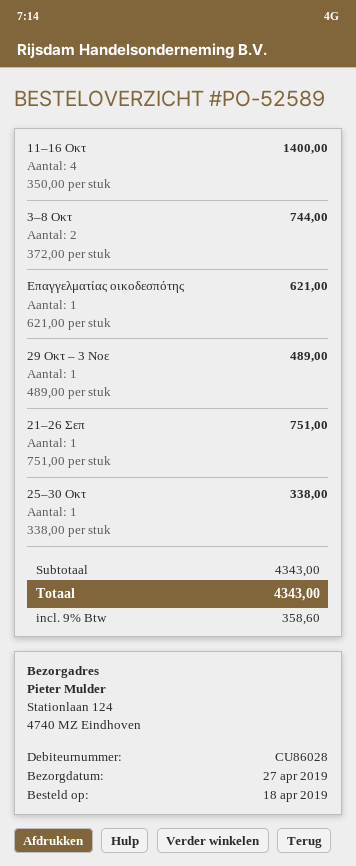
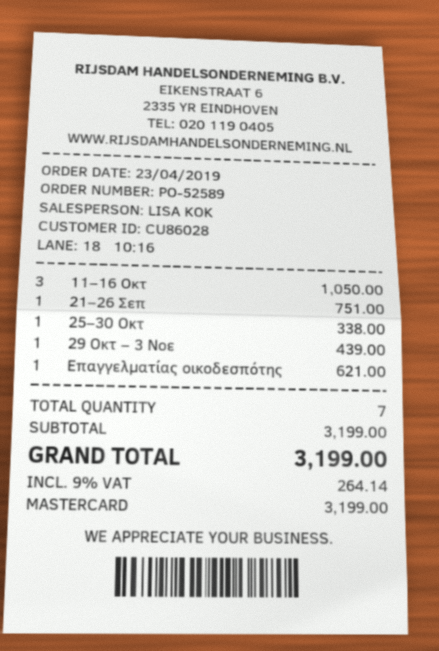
order date: 2019-04-18 -> 2019-04-23
11–16 Οκτ: 4 for 1400.00 -> 3 for 1050.00
3–8 Οκτ: 2 for 744.00 -> none
29 Οκτ – 3 Νοε: 1 for 489.00 -> 1 for 439.00
subtotal: 4343.00 -> 3199.00
tax: 9% = 358.60 -> 9% = 264.14
total: 4343.00 -> 3199.00

